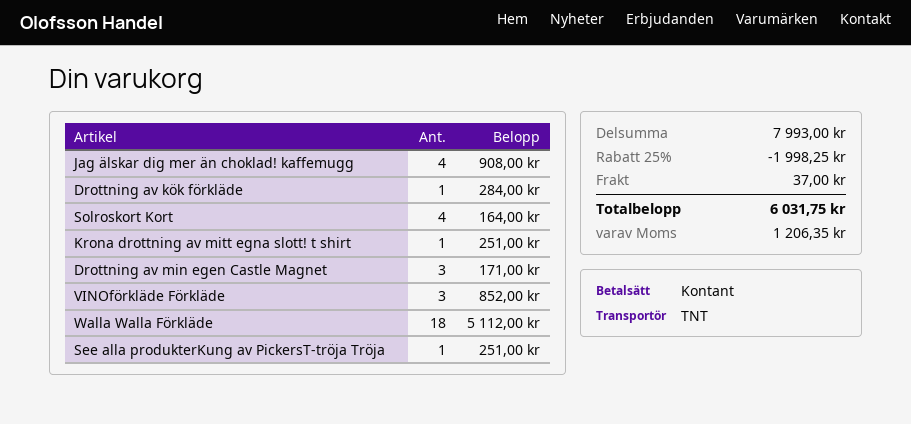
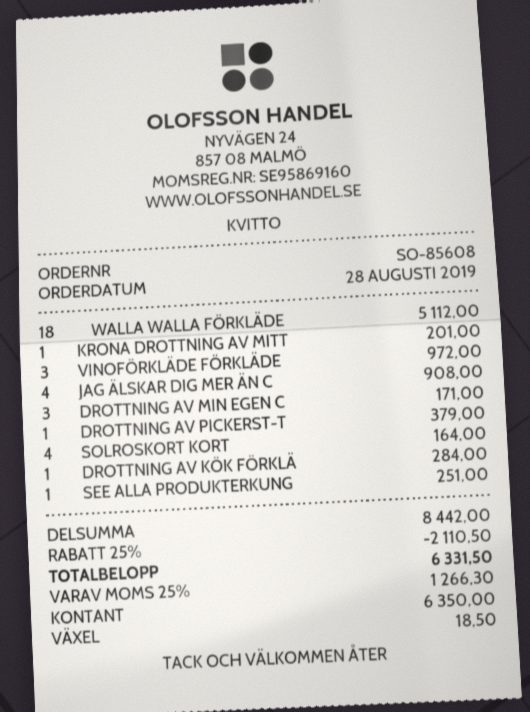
Krona drottning av mitt egna slott! t shirt: 1 for 251.00 -> 1 for 201.00
VINOförkläde Förkläde: 3 for 852.00 -> 3 for 972.00
DROTTNING AV PICKERST-T: none -> 1 for 379.00
subtotal: 7993.00 -> 8442.00
discount: 25% = 1998.25 -> 25% = 2110.50
shipping: 37.00 -> none
tax: 1206.35 -> 1266.30
total: 6031.75 -> 6331.50

